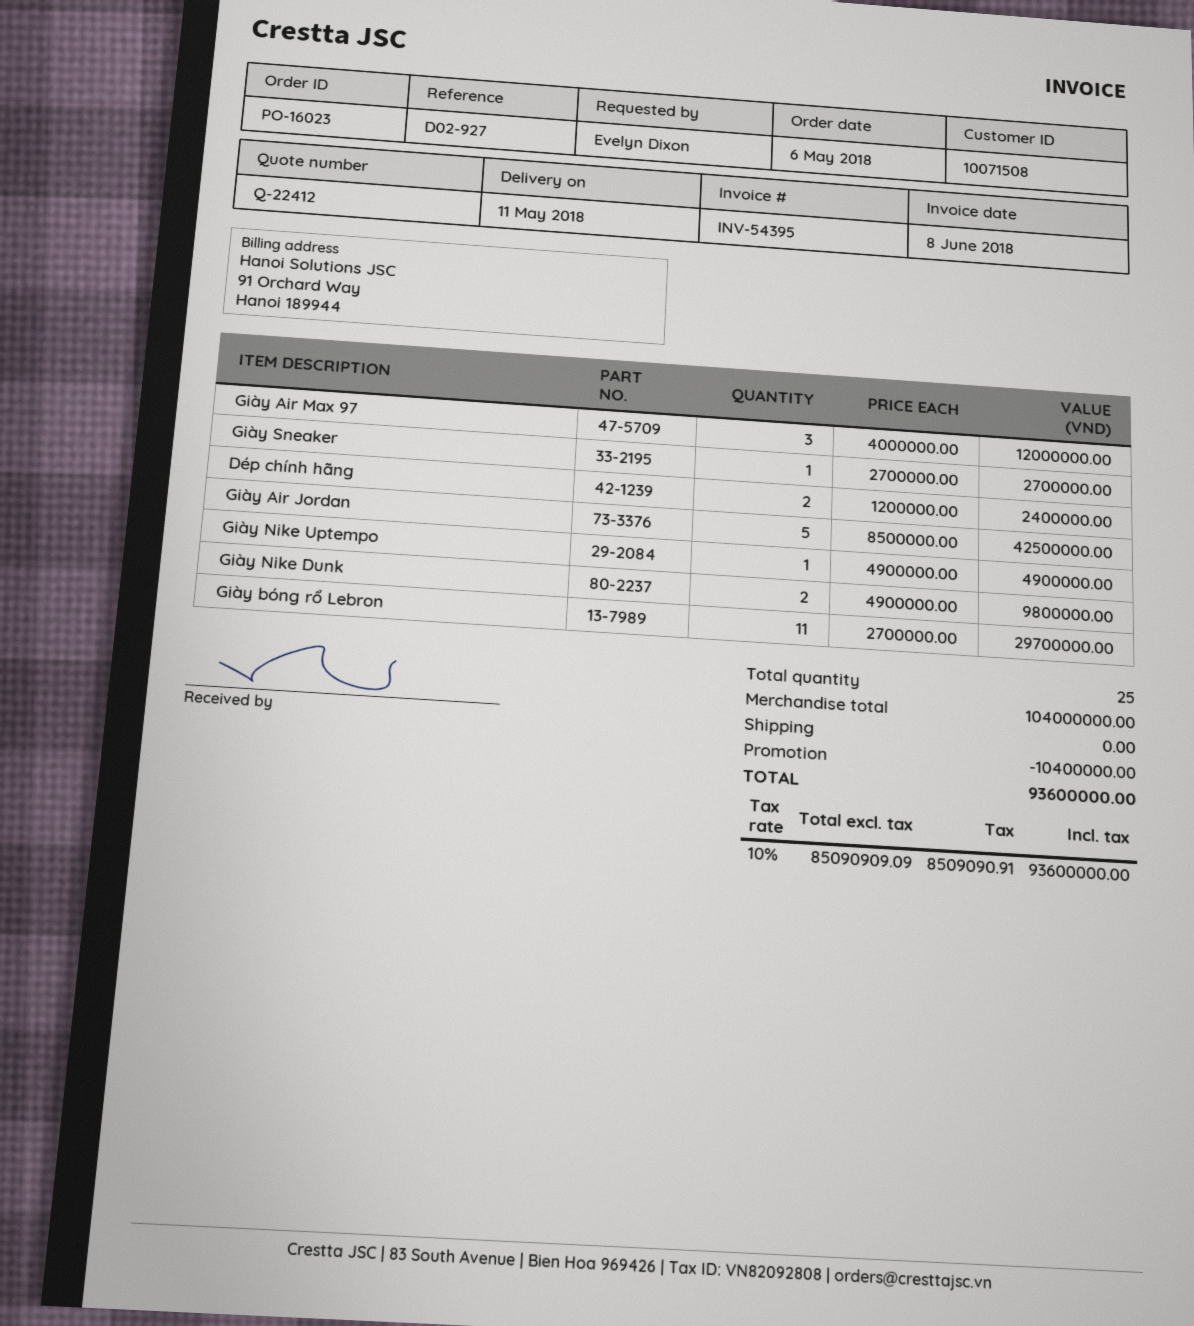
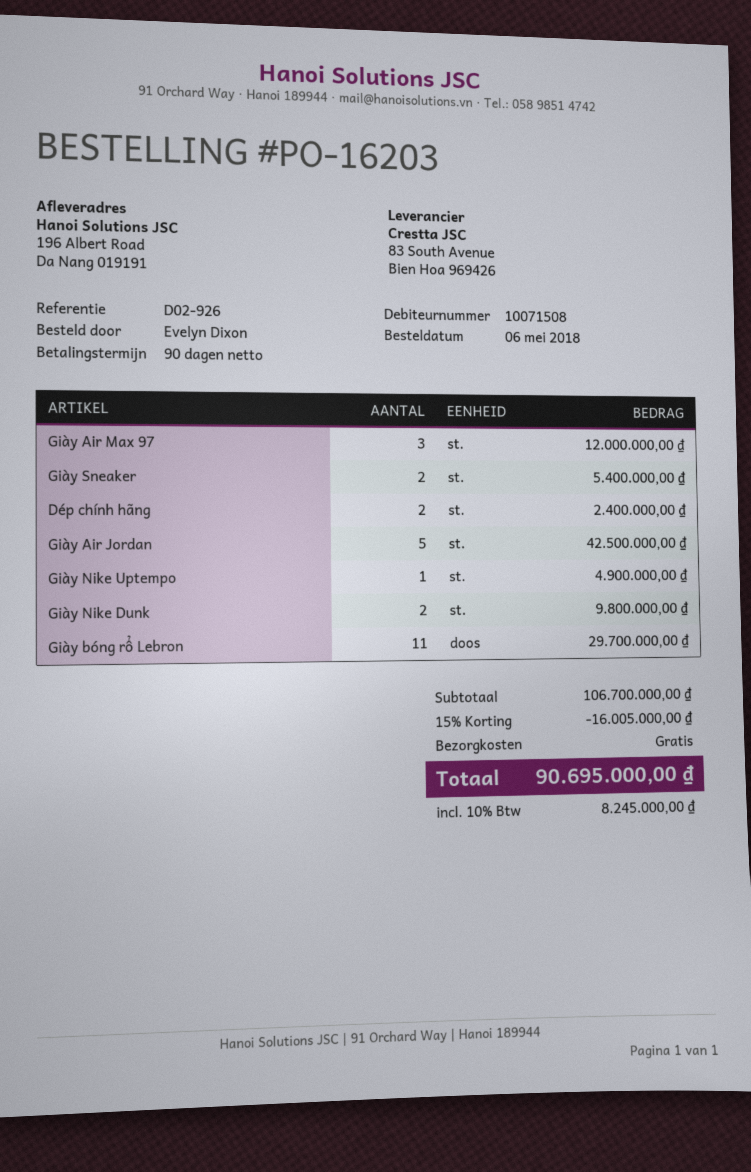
order number: PO-16023 -> PO-16203
reference: D02-927 -> D02-926
Giày Sneaker: 1 for 2700000.00 -> 2 for 5400000.00
subtotal: 104000000.00 -> 106700000.00
discount: 10400000.00 -> 16005000.00
tax: 10% = 8509090.91 -> 10% = 8245000.00
total: 93600000.00 -> 90695000.00

